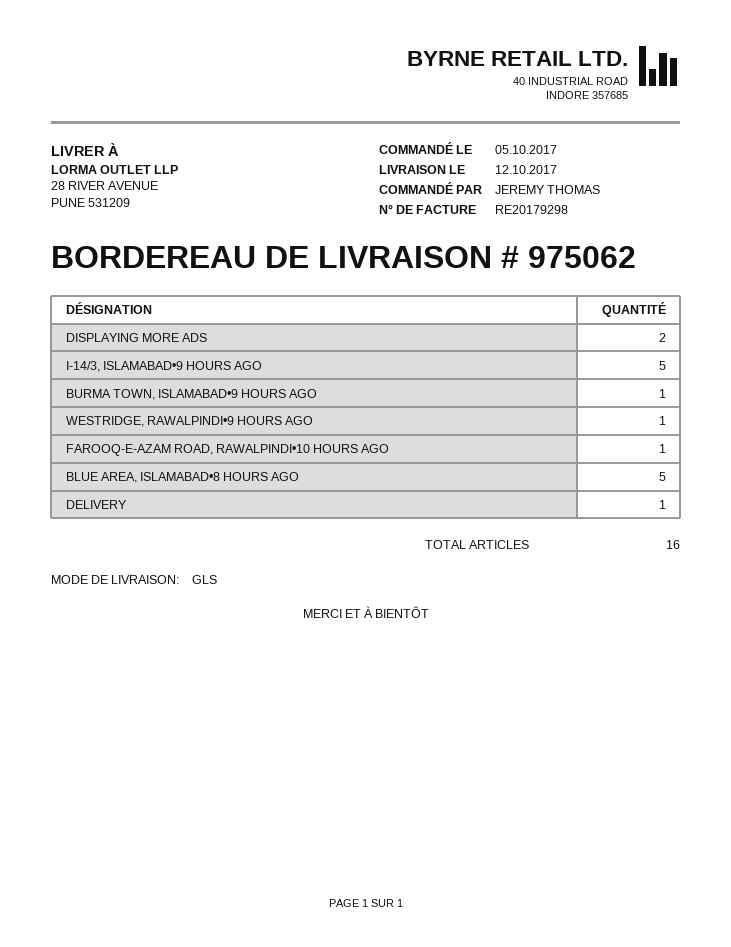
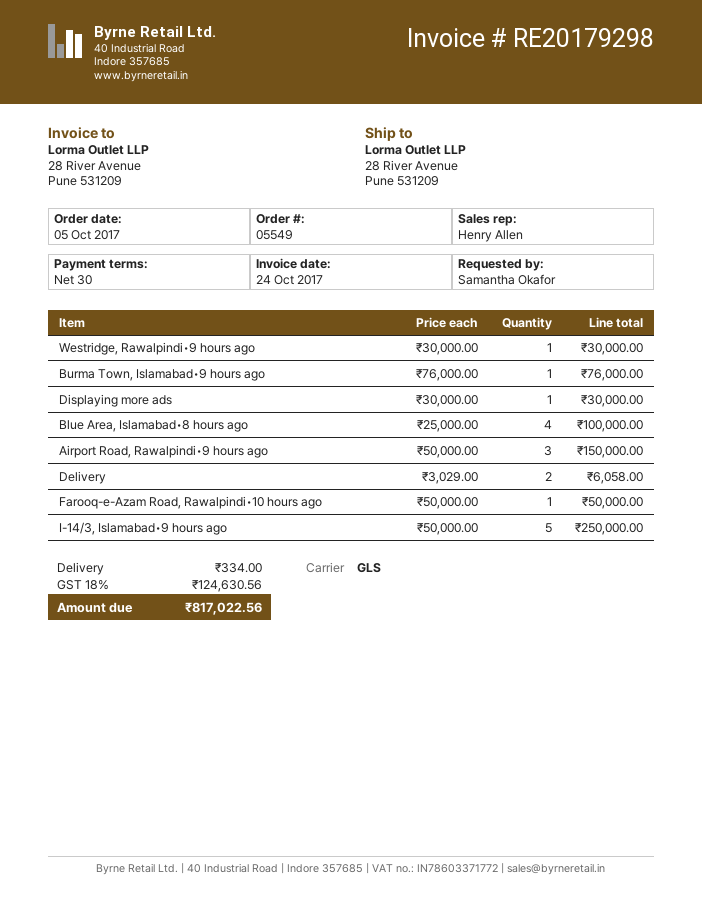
ordered by: JEREMY THOMAS -> Samantha Okafor
DISPLAYING MORE ADS: 2 -> 1
BLUE AREA, ISLAMABAD•8 HOURS AGO: 5 -> 4
DELIVERY: 1 -> 2
Airport Road, Rawalpindi•9 hours ago: none -> 3

